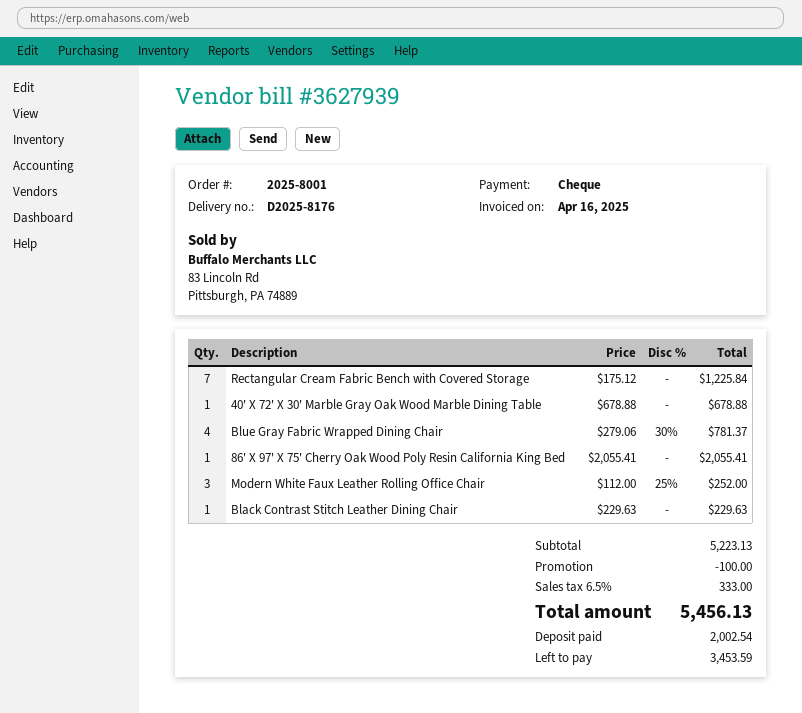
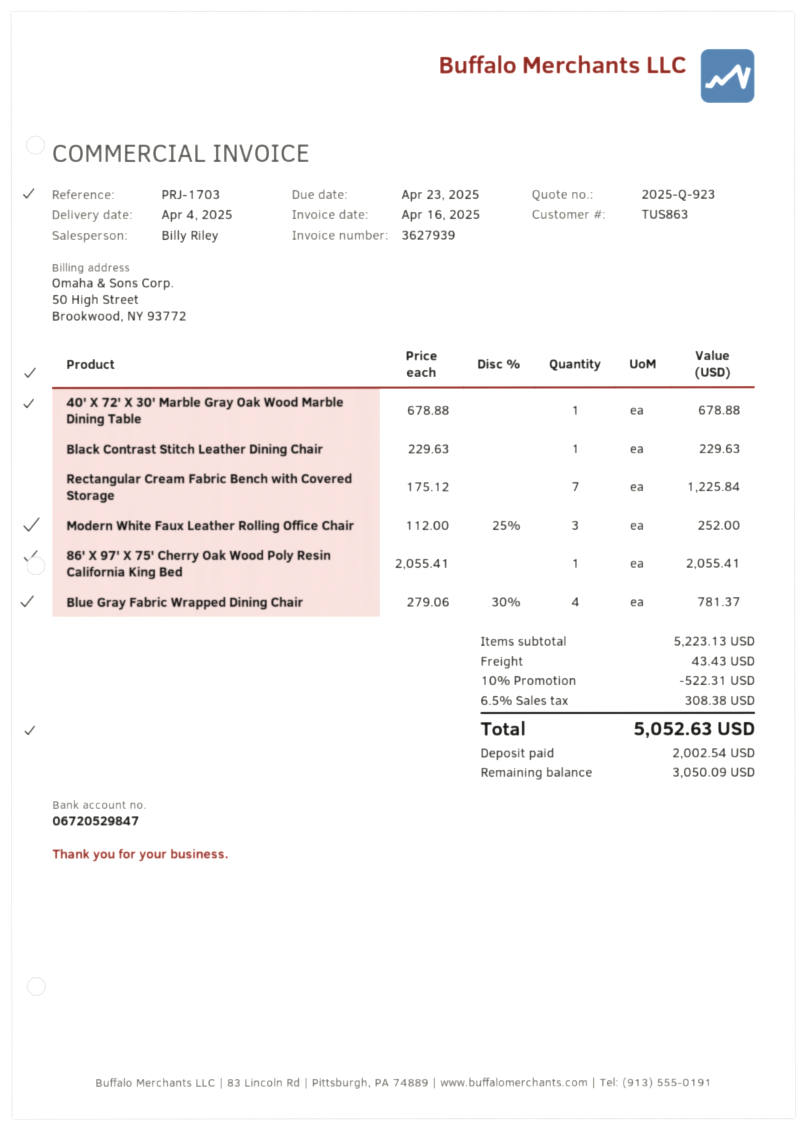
discount: 100.00 -> 522.31
shipping: none -> 43.43
tax: 6.5% = 333.00 -> 6.5% = 308.38
total: 5456.13 -> 5052.63
balance: 3453.59 -> 3050.09

